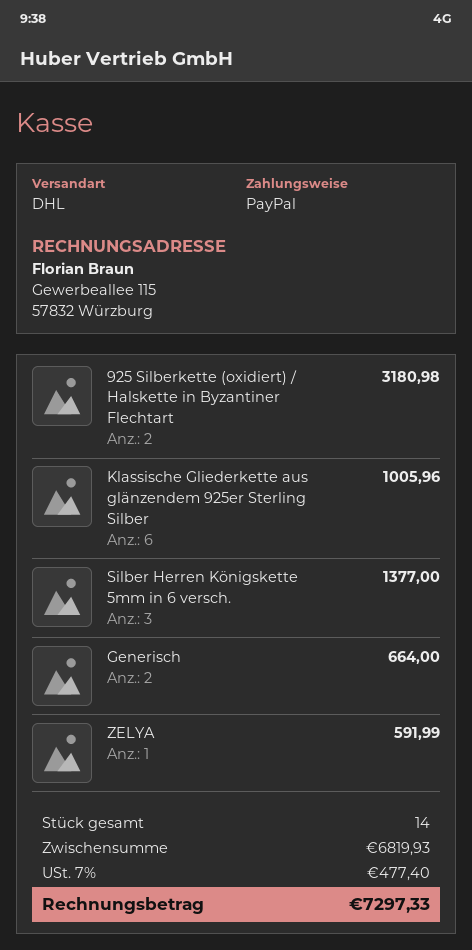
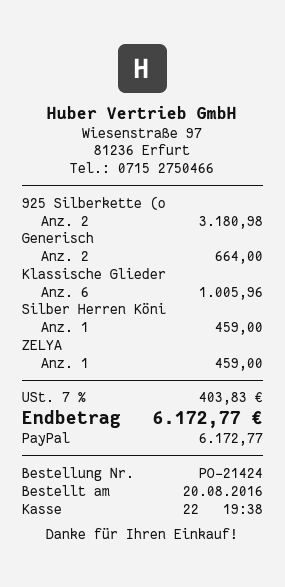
Silber Herren Königskette 5mm in 6 versch.: 3 for 1377.00 -> 1 for 459.00
ZELYA: 1 for 591.99 -> 1 for 459.00
tax: 7% = 477.40 -> 7% = 403.83
total: 7297.33 -> 6172.77

